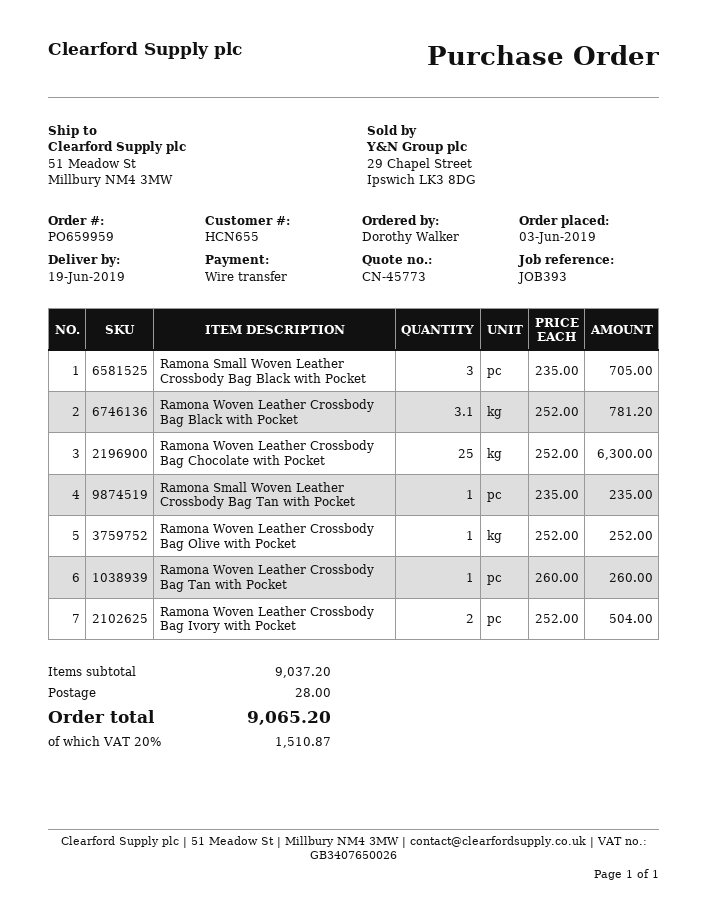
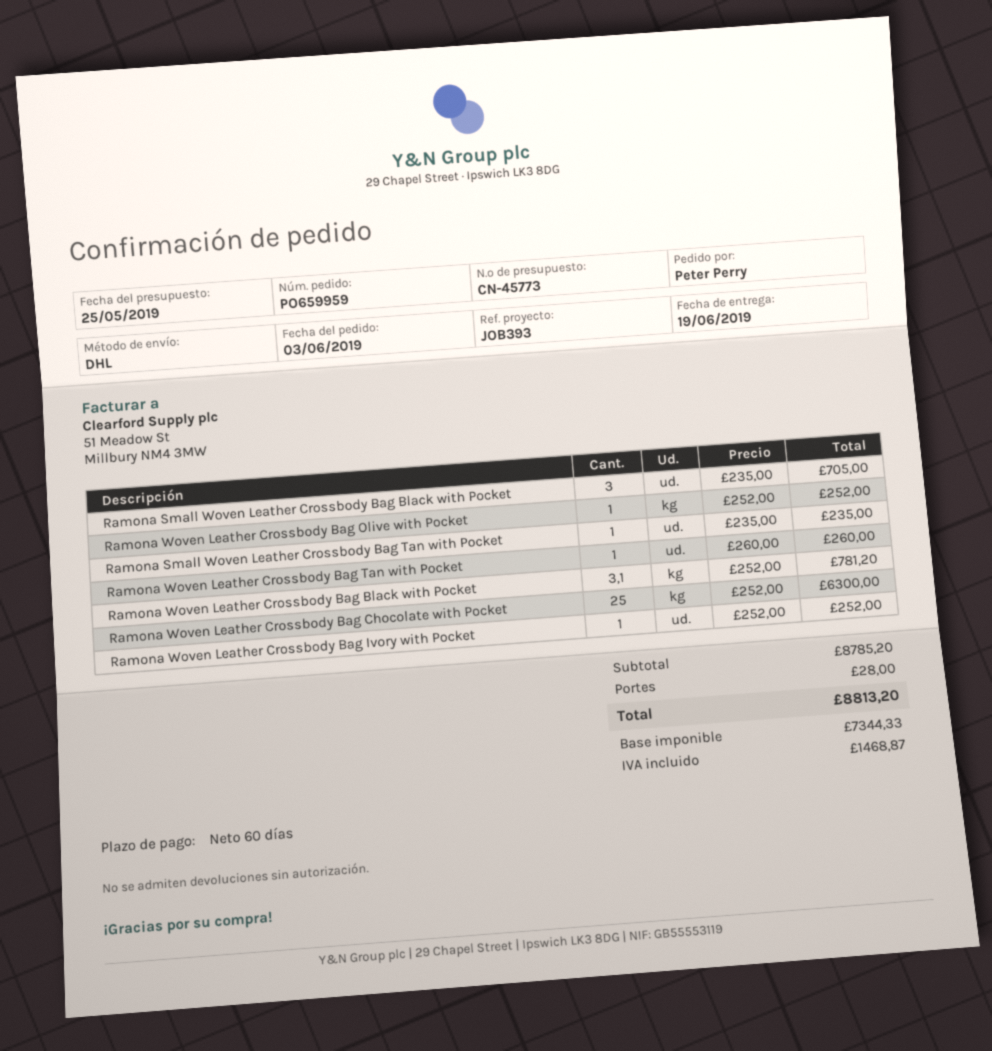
ordered by: Dorothy Walker -> Peter Perry
Ramona Woven Leather Crossbody Bag Ivory with Pocket: 2 x 252.00 = 504.00 -> 1 x 252.00 = 252.00
subtotal: 9037.20 -> 8785.20
tax: 1510.87 -> 1468.87
total: 9065.20 -> 8813.20

